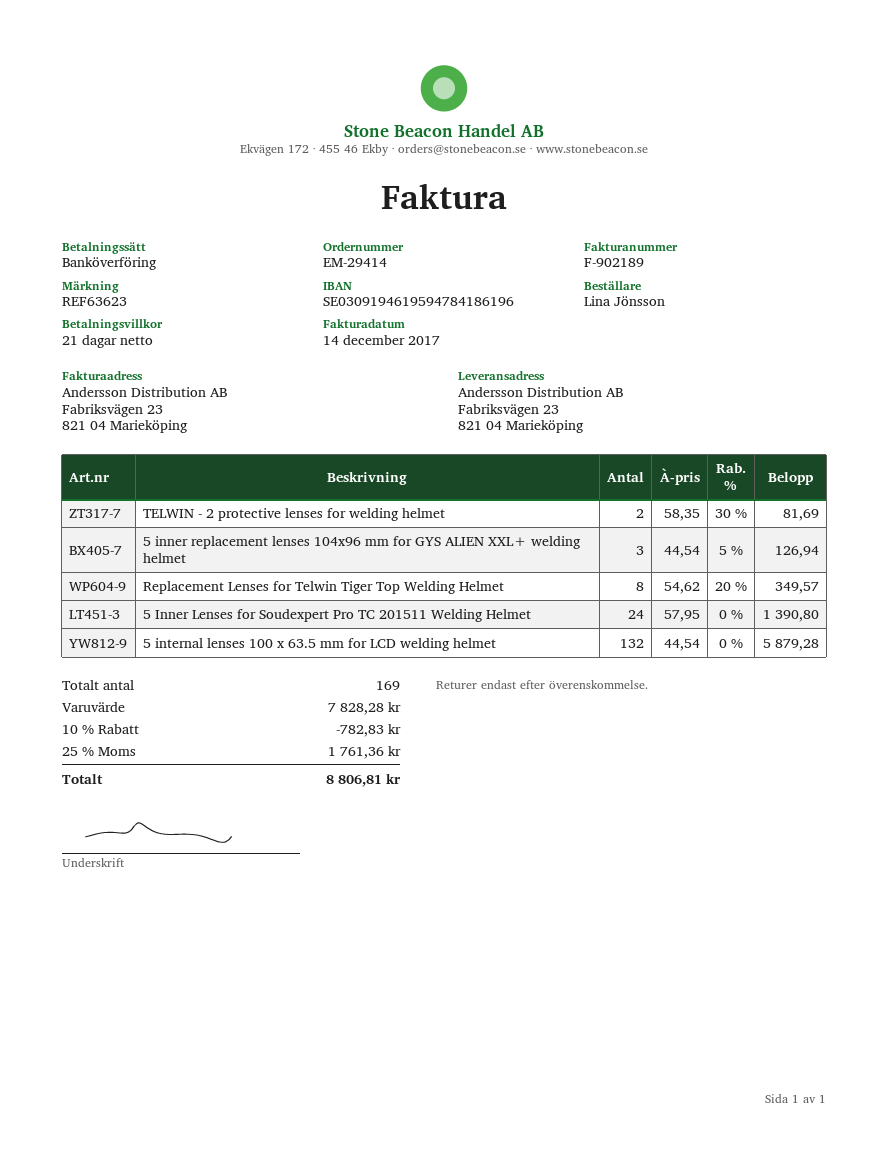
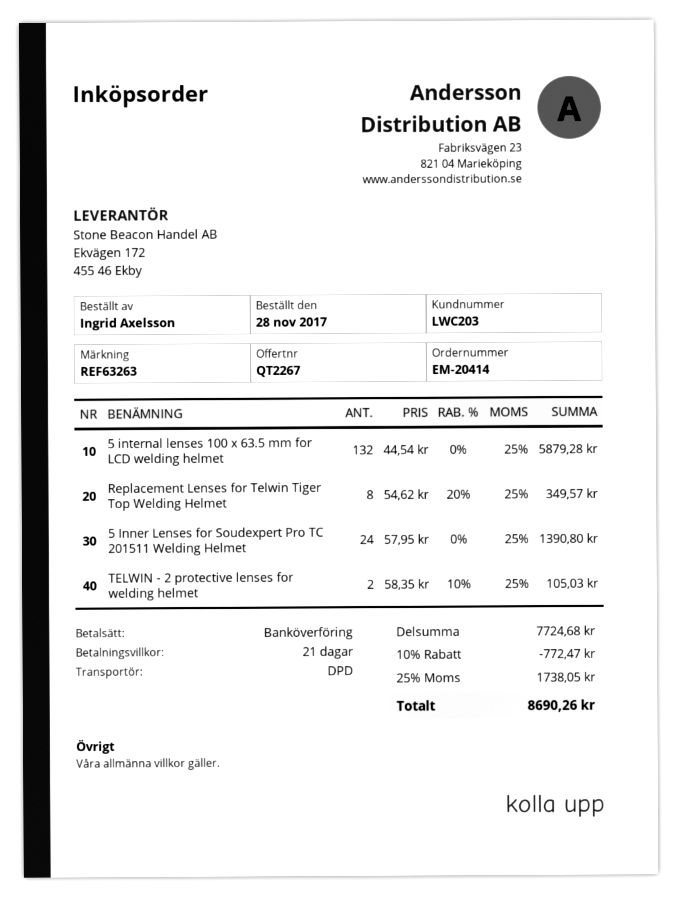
order number: EM-29414 -> EM-20414
reference: REF63623 -> REF63263
ordered by: Lina Jönsson -> Ingrid Axelsson
TELWIN - 2 protective lenses for welding helmet: 2 x 58.35 - 30% = 81.69 -> 2 x 58.35 - 10% = 105.03
5 inner replacement lenses 104x96 mm for GYS ALIEN XXL+ welding helmet: 3 x 44.54 - 5% = 126.94 -> none
subtotal: 7828.28 -> 7724.68
discount: 10% = 782.83 -> 10% = 772.47
tax: 25% = 1761.36 -> 25% = 1738.05
total: 8806.81 -> 8690.26

